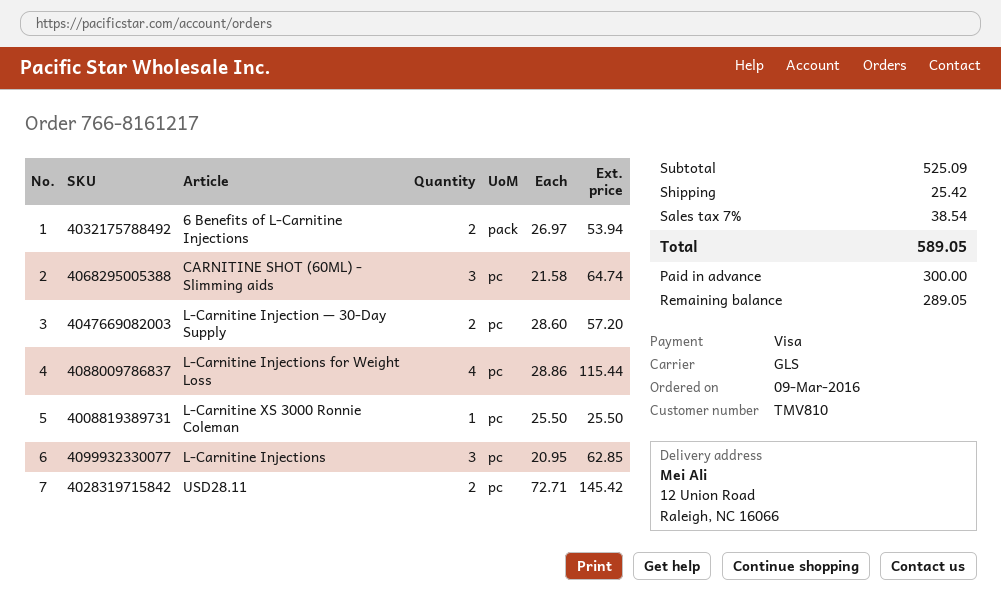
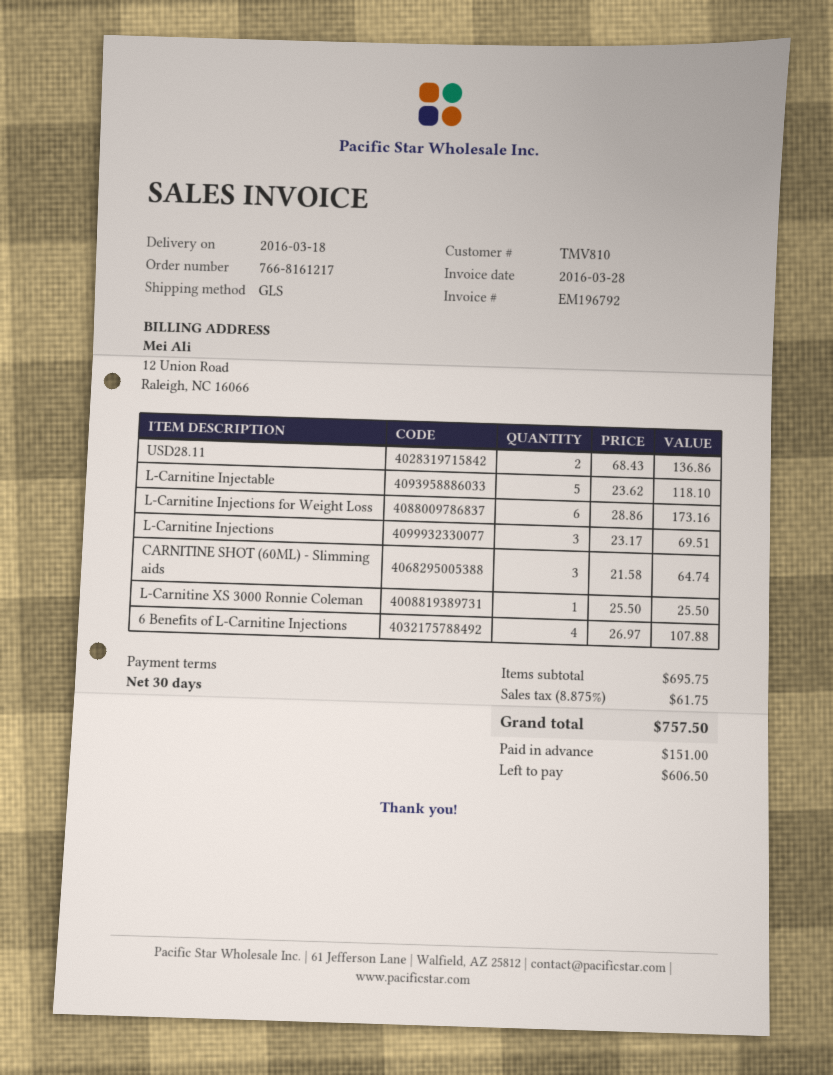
6 Benefits of L-Carnitine Injections: 2 x 26.97 = 53.94 -> 4 x 26.97 = 107.88
L-Carnitine Injection — 30-Day Supply: 2 x 28.60 = 57.20 -> none
L-Carnitine Injections for Weight Loss: 4 x 28.86 = 115.44 -> 6 x 28.86 = 173.16
L‑Carnitine Injections: 3 x 20.95 = 62.85 -> 3 x 23.17 = 69.51
USD28.11: 2 x 72.71 = 145.42 -> 2 x 68.43 = 136.86
L-Carnitine Injectable: none -> 5 x 23.62 = 118.10
subtotal: 525.09 -> 695.75
shipping: 25.42 -> none
tax: 7% = 38.54 -> 8.875% = 61.75
total: 589.05 -> 757.50
deposit: 300.00 -> 151.00
balance: 289.05 -> 606.50

